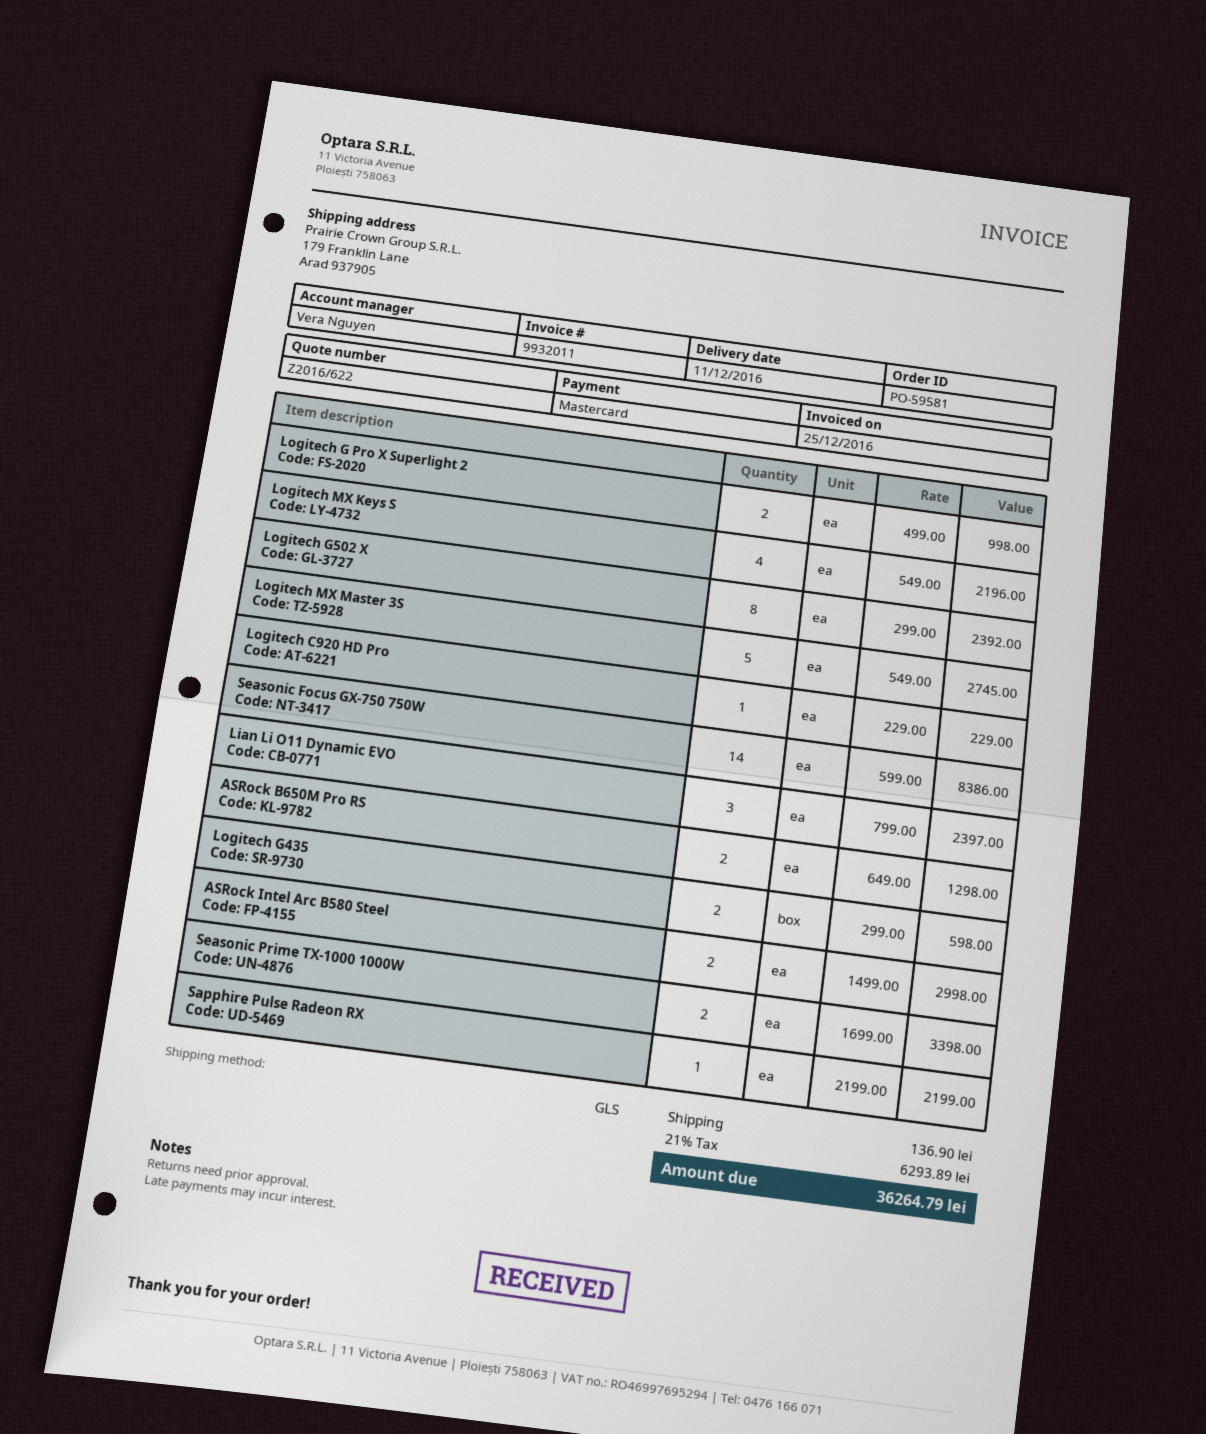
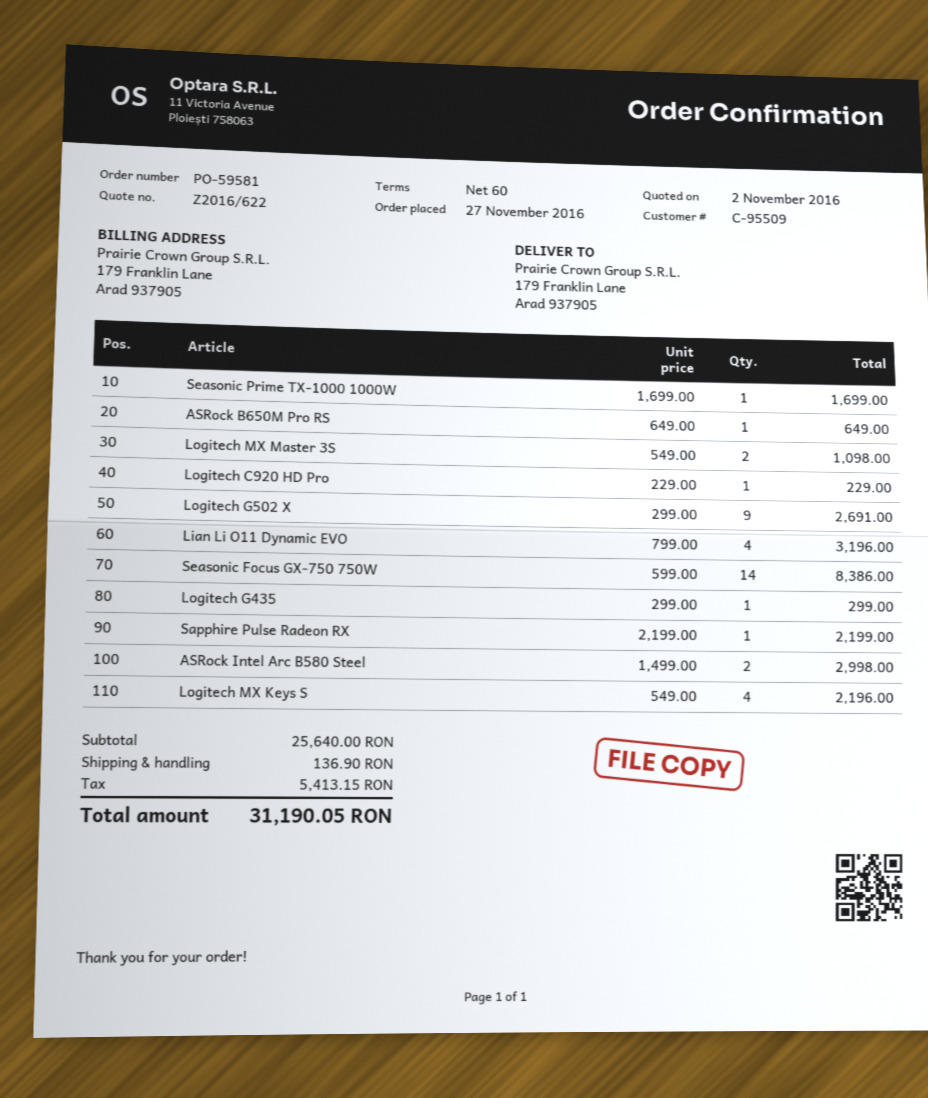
Logitech G Pro X Superlight 2: 2 x 499.00 = 998.00 -> none
Logitech G502 X: 8 x 299.00 = 2392.00 -> 9 x 299.00 = 2691.00
Logitech MX Master 3S: 5 x 549.00 = 2745.00 -> 2 x 549.00 = 1098.00
Lian Li O11 Dynamic EVO: 3 x 799.00 = 2397.00 -> 4 x 799.00 = 3196.00
ASRock B650M Pro RS: 2 x 649.00 = 1298.00 -> 1 x 649.00 = 649.00
Logitech G435: 2 x 299.00 = 598.00 -> 1 x 299.00 = 299.00
Seasonic Prime TX-1000 1000W: 2 x 1699.00 = 3398.00 -> 1 x 1699.00 = 1699.00
tax: 6293.89 -> 5413.15
total: 36264.79 -> 31190.05

